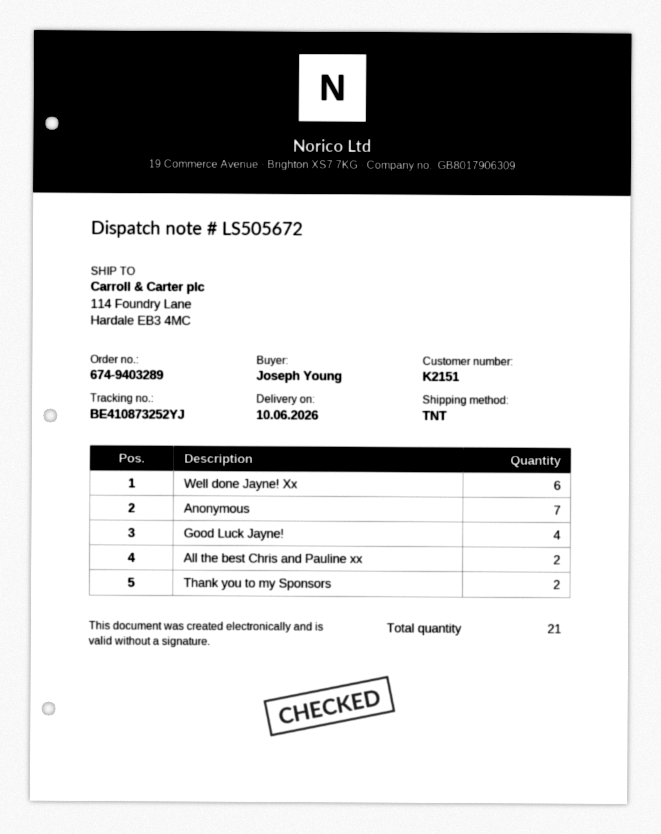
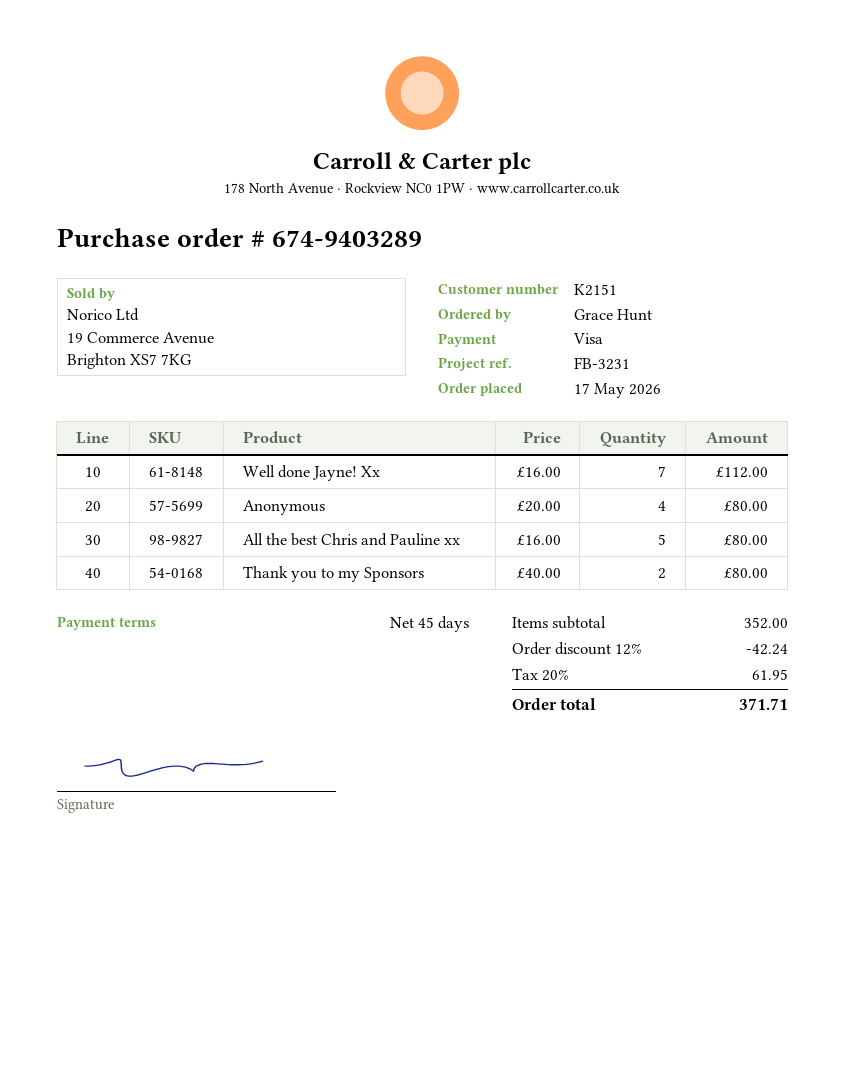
ordered by: Joseph Young -> Grace Hunt
Well done Jayne! Xx: 6 -> 7
Anonymous: 7 -> 4
Good Luck Jayne!: 4 -> none
All the best Chris and Pauline xx: 2 -> 5

